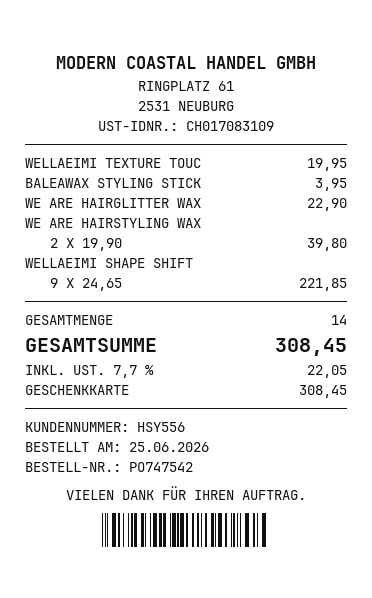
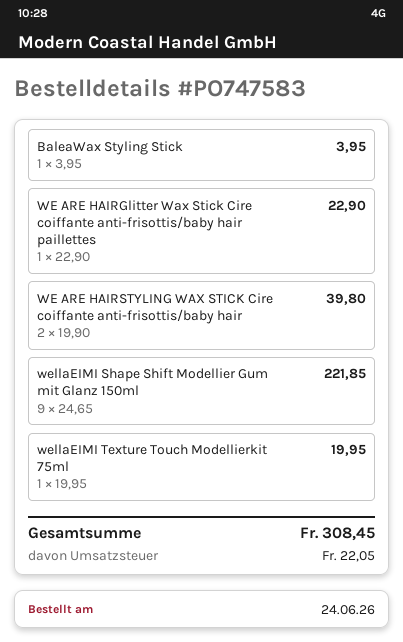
order number: PO747542 -> PO747583
order date: 2026-06-25 -> 2026-06-24

